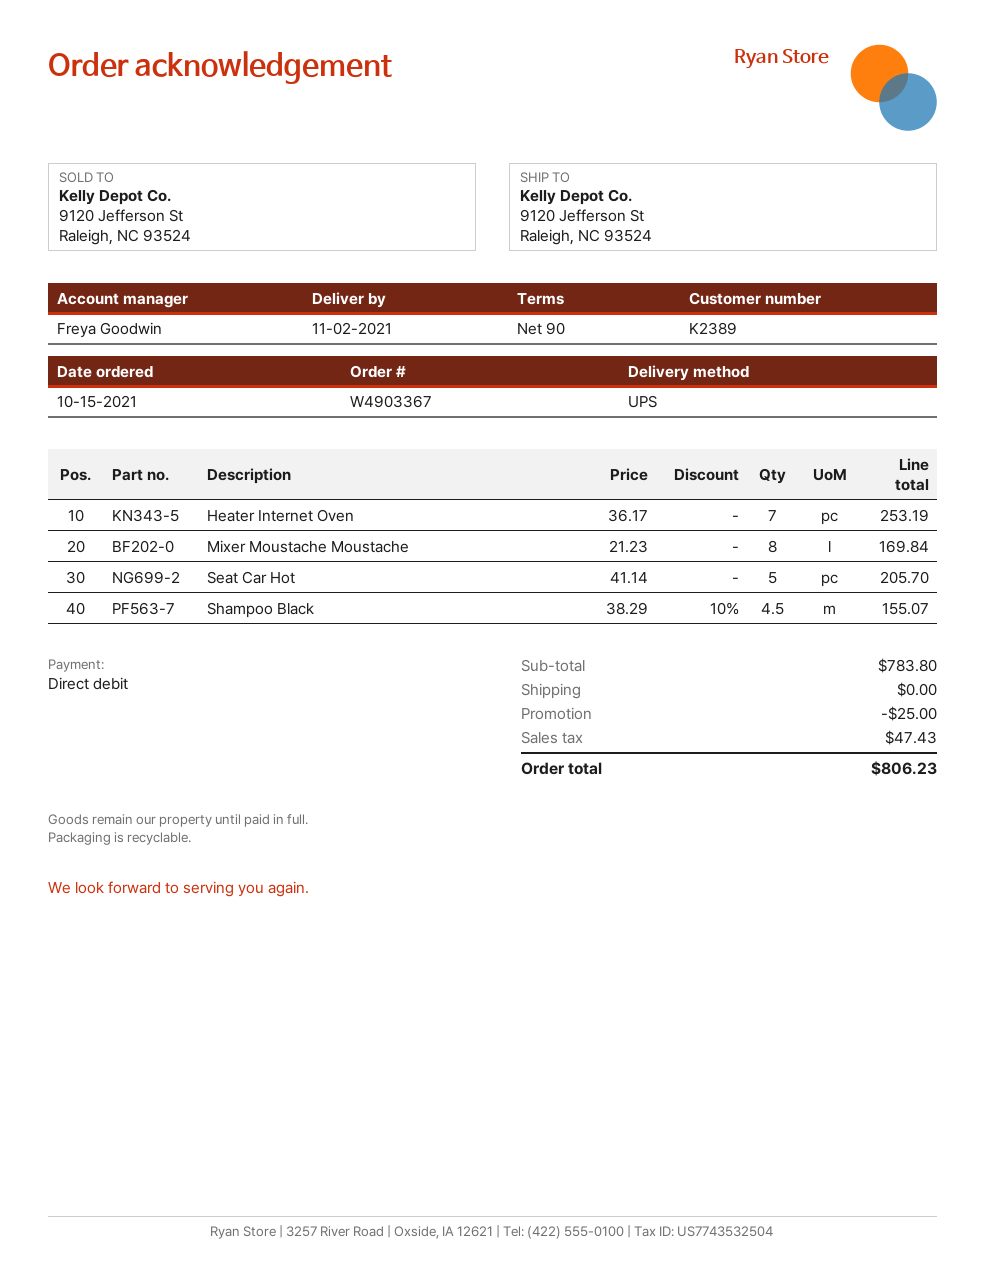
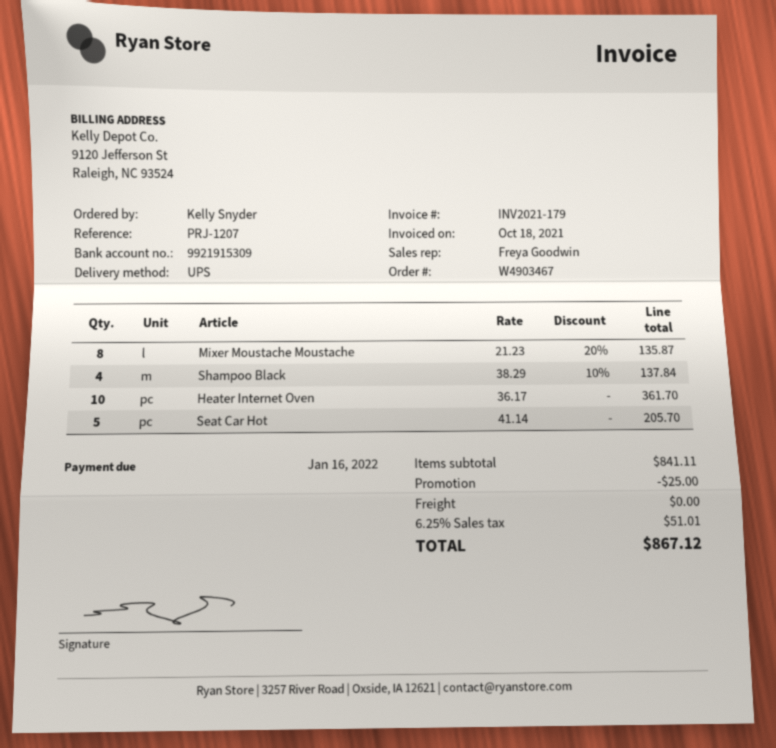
order number: W4903367 -> W4903467
Heater Internet Oven: 7 x 36.17 = 253.19 -> 10 x 36.17 = 361.70
Mixer Moustache Moustache: 8 x 21.23 = 169.84 -> 8 x 21.23 - 20% = 135.87
Shampoo Black: 4.5 x 38.29 - 10% = 155.07 -> 4 x 38.29 - 10% = 137.84
subtotal: 783.80 -> 841.11
tax: 47.43 -> 51.01
total: 806.23 -> 867.12

